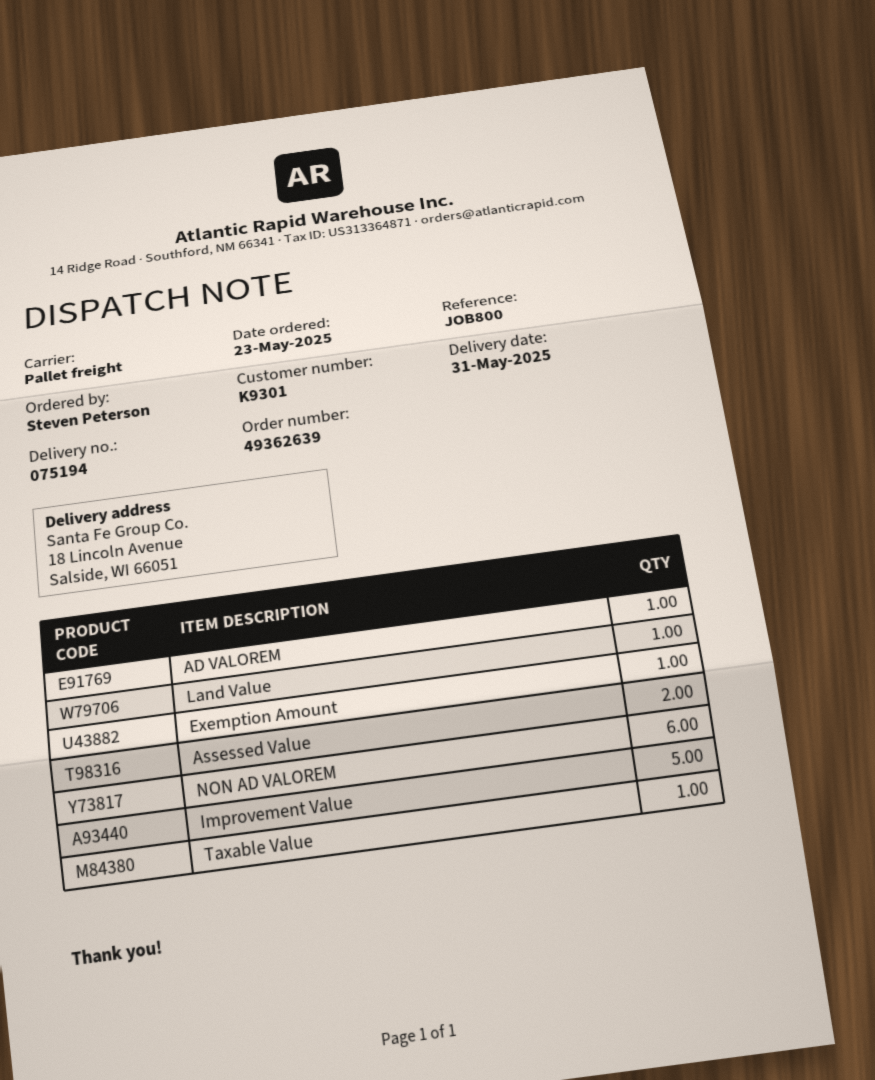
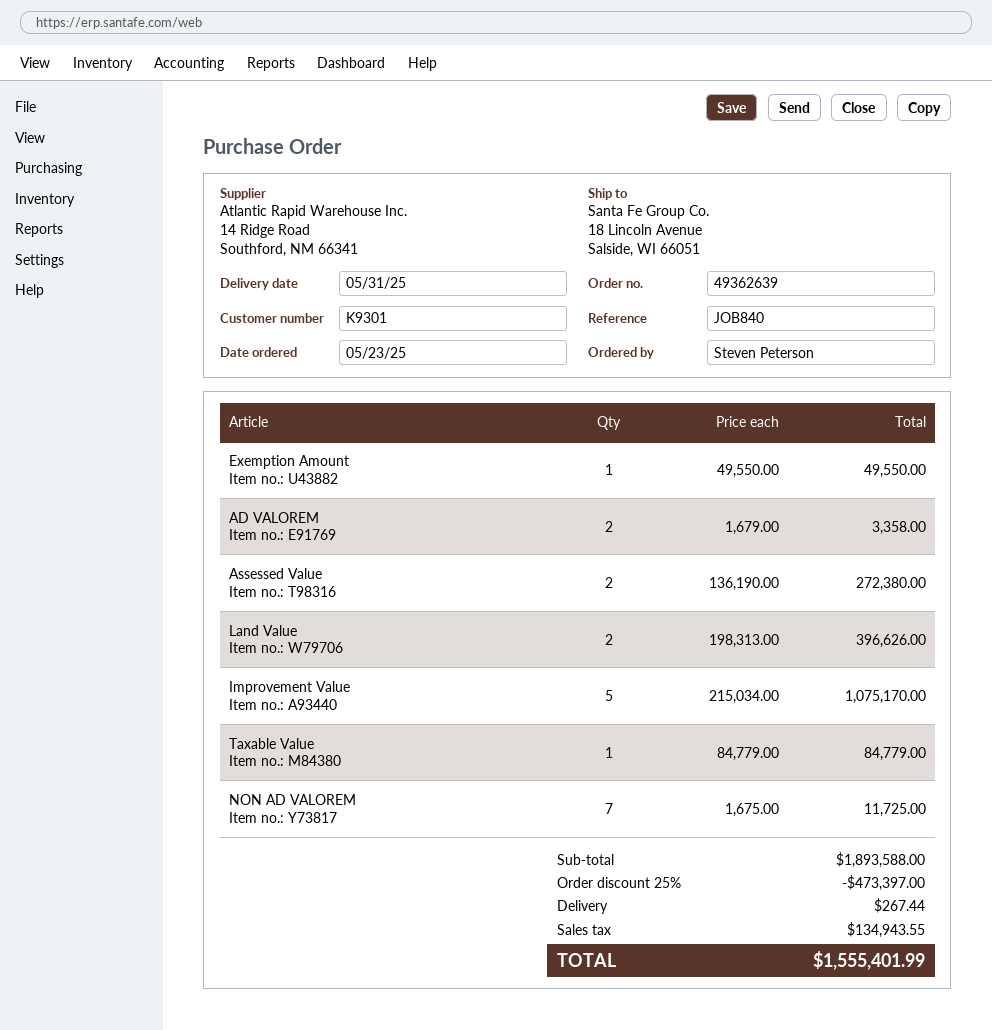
reference: JOB800 -> JOB840
AD VALOREM: 1 -> 2
Land Value: 1 -> 2
NON AD VALOREM: 6 -> 7

